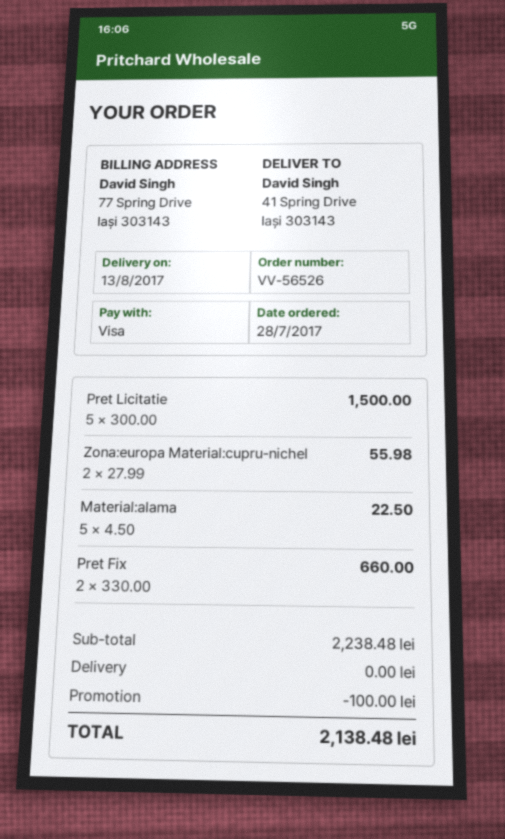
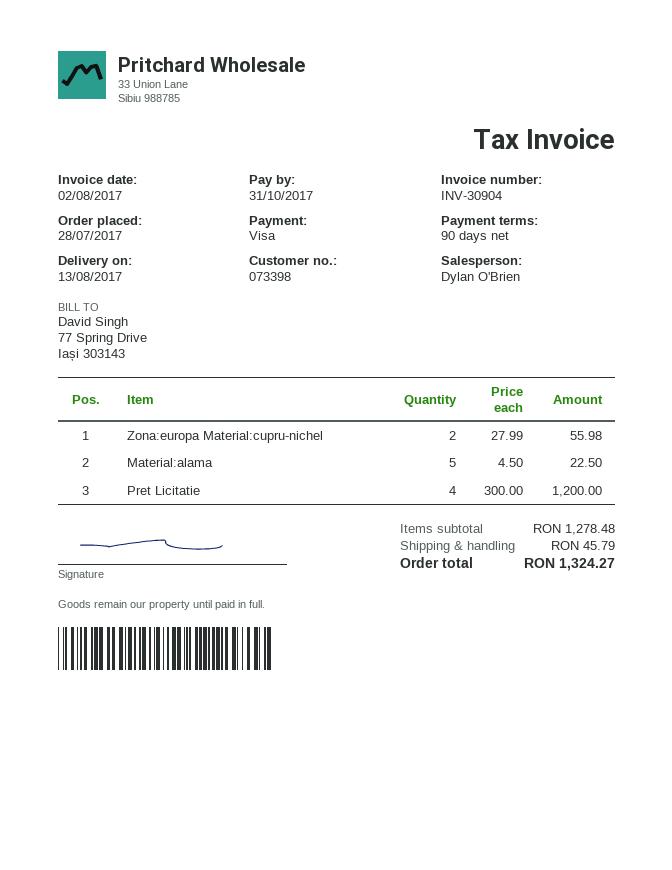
Pret Licitatie: 5 x 300.00 = 1500.00 -> 4 x 300.00 = 1200.00
Pret Fix: 2 x 330.00 = 660.00 -> none
subtotal: 2238.48 -> 1278.48
discount: 100.00 -> none
shipping: 0.00 -> 45.79
total: 2138.48 -> 1324.27

